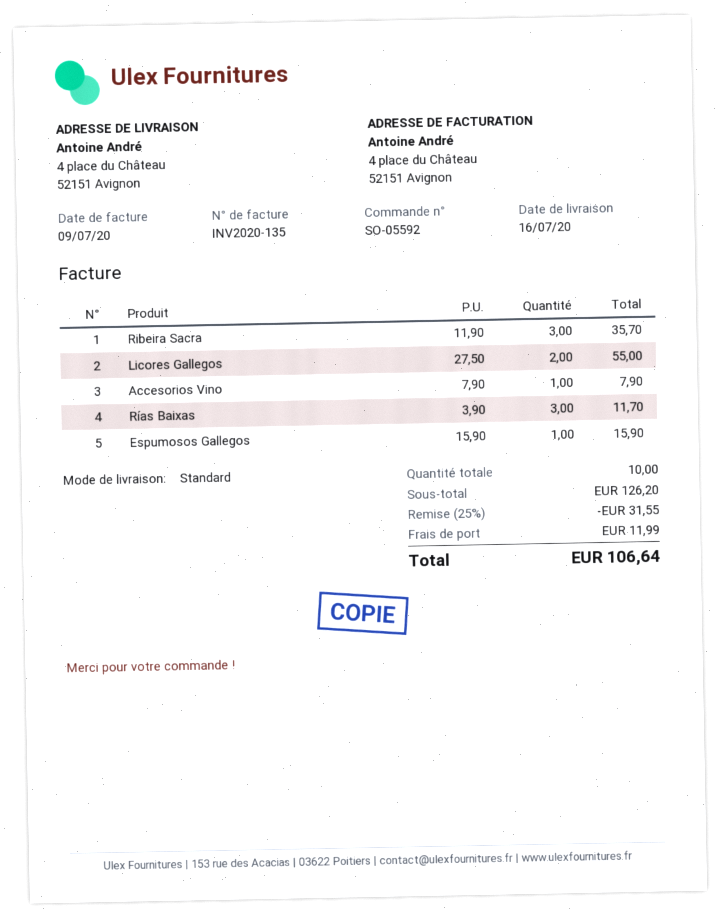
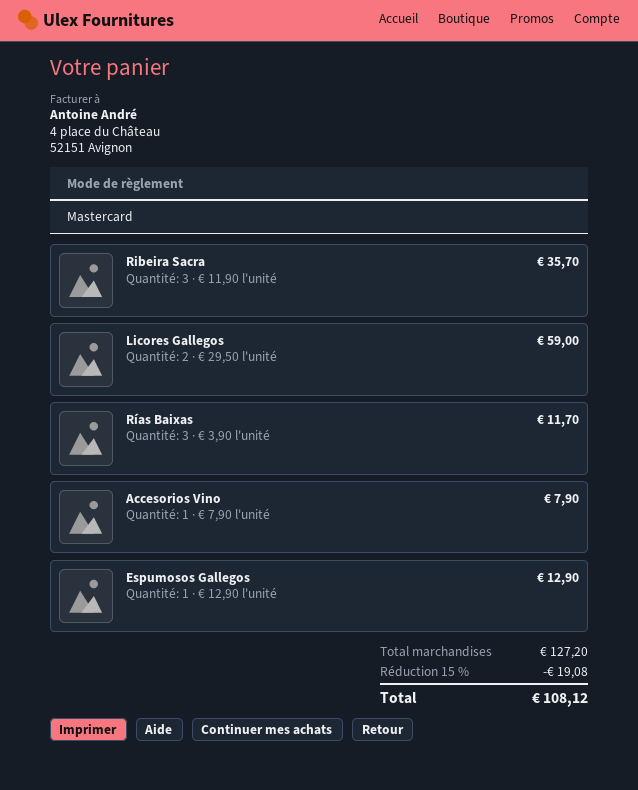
Licores Gallegos: 2 x 27.50 = 55.00 -> 2 x 29.50 = 59.00
Espumosos Gallegos: 1 x 15.90 = 15.90 -> 1 x 12.90 = 12.90
subtotal: 126.20 -> 127.20
discount: 25% = 31.55 -> 15% = 19.08
shipping: 11.99 -> none
total: 106.64 -> 108.12

